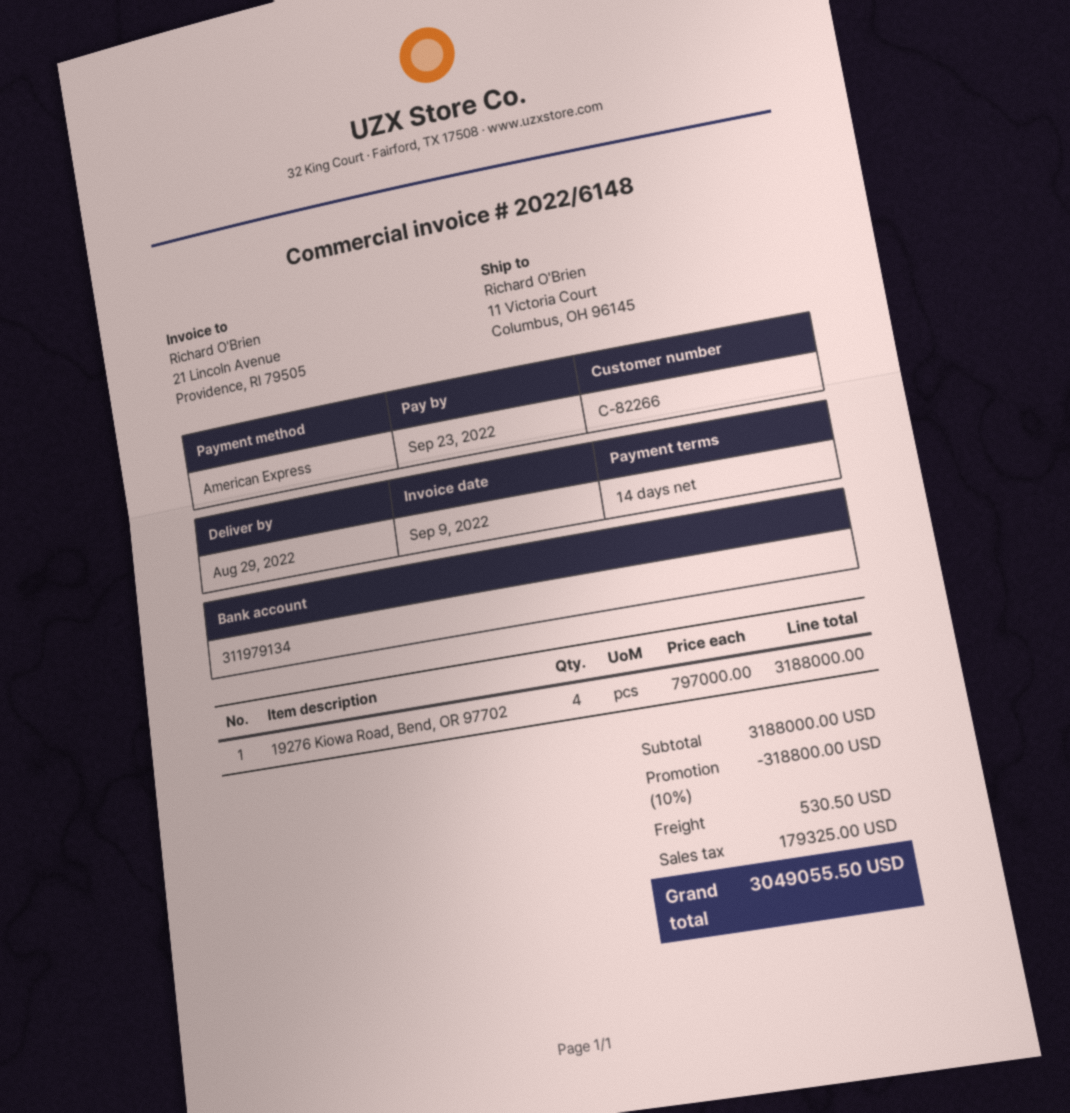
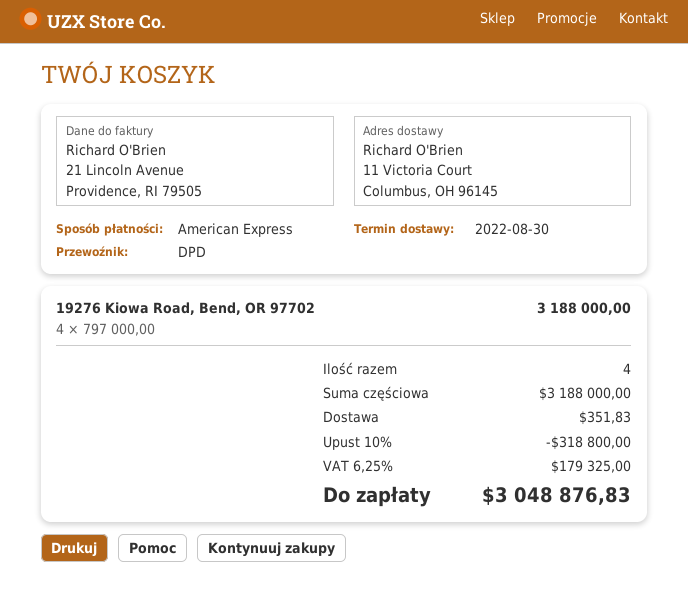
delivery date: 2022-08-29 -> 2022-08-30
shipping: 530.50 -> 351.83
total: 3049055.50 -> 3048876.83

